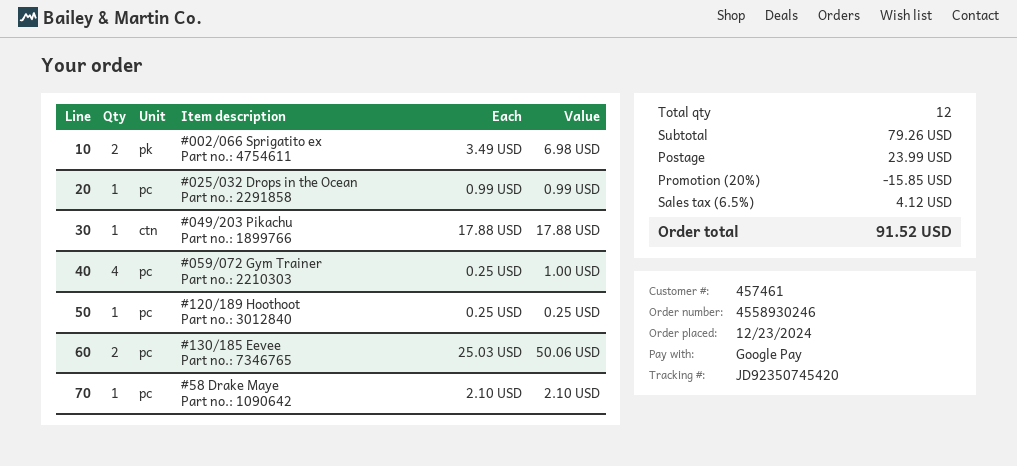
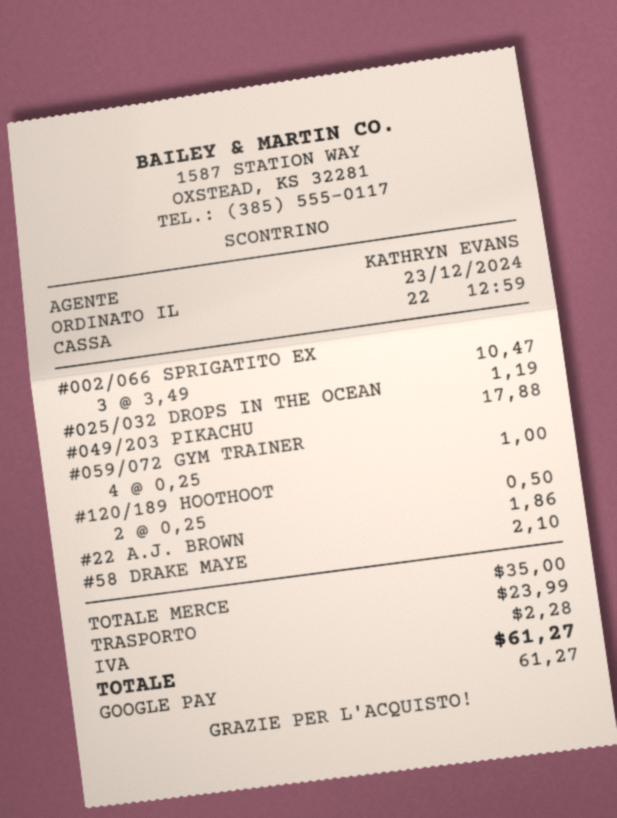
#002/066 Sprigatito ex: 2 x 3.49 = 6.98 -> 3 x 3.49 = 10.47
#025/032 Drops in the Ocean: 1 x 0.99 = 0.99 -> 1 x 1.19 = 1.19
#120/189 Hoothoot: 1 x 0.25 = 0.25 -> 2 x 0.25 = 0.50
#130/185 Eevee: 2 x 25.03 = 50.06 -> none
#22 A.J. BROWN: none -> 1 x 1.86 = 1.86
subtotal: 79.26 -> 35.00
discount: 20% = 15.85 -> none
tax: 4.12 -> 2.28
total: 91.52 -> 61.27

